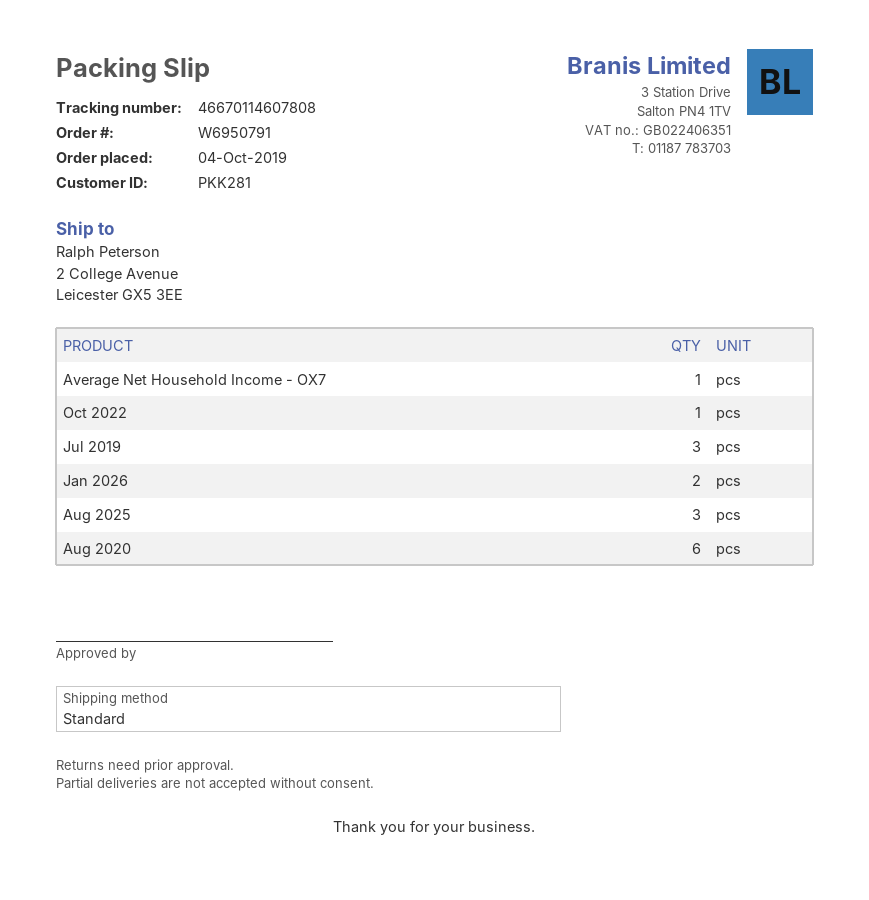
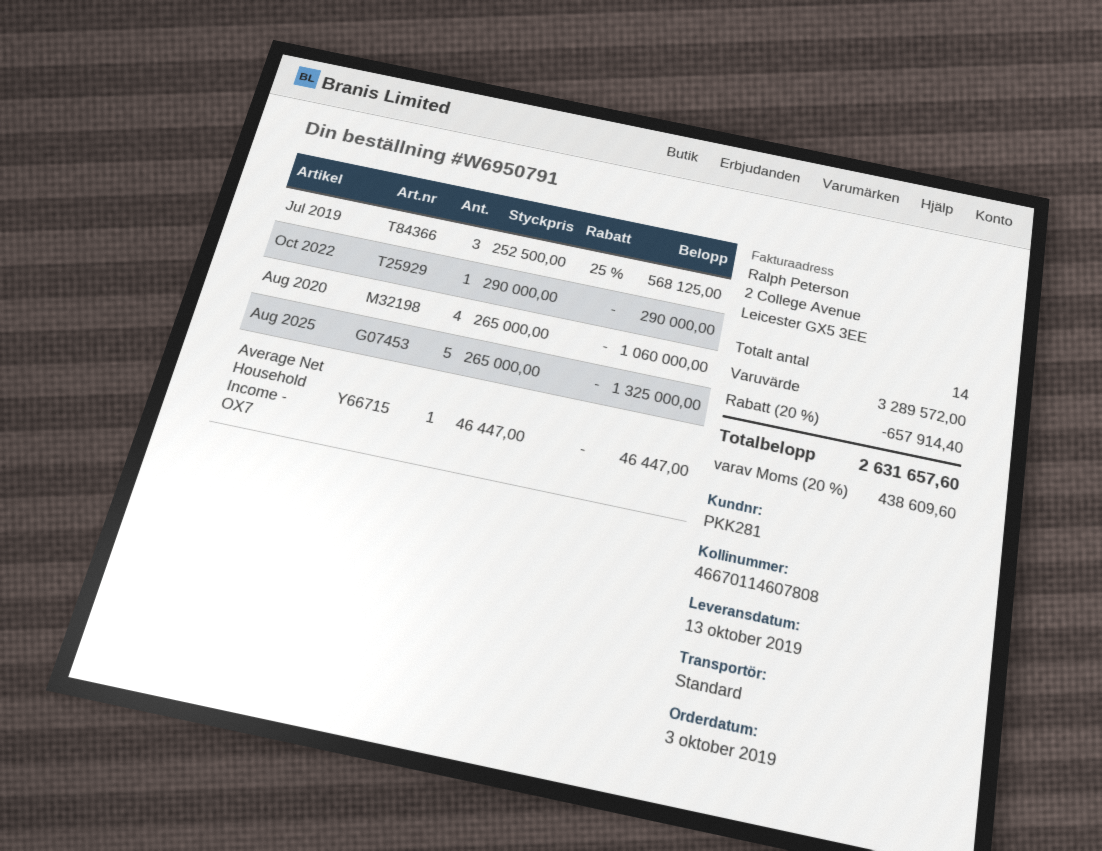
order date: 2019-10-04 -> 2019-10-03
Jan 2026: 2 -> none
Aug 2025: 3 -> 5
Aug 2020: 6 -> 4

